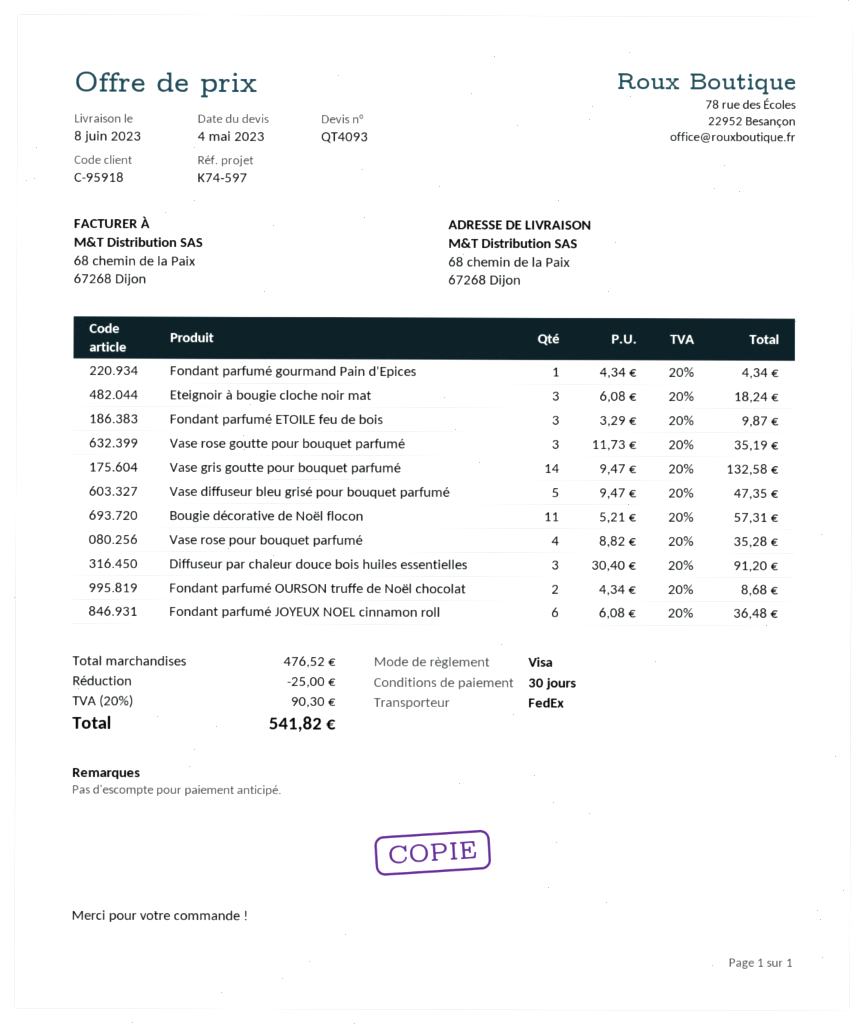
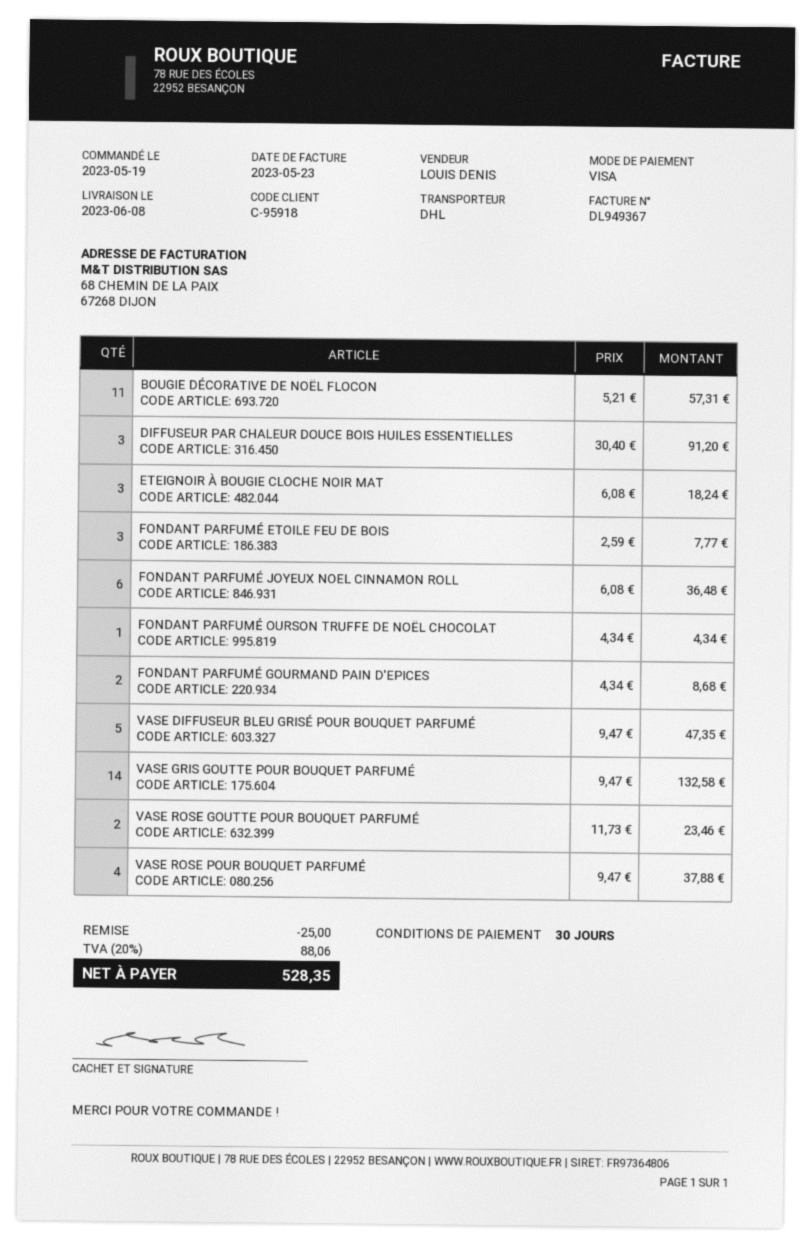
shipping method: FedEx -> DHL
Fondant parfumé gourmand Pain d'Epices: 1 x 4.34 = 4.34 -> 2 x 4.34 = 8.68
Fondant parfumé ETOILE feu de bois: 3 x 3.29 = 9.87 -> 3 x 2.59 = 7.77
Vase rose goutte pour bouquet parfumé: 3 x 11.73 = 35.19 -> 2 x 11.73 = 23.46
Vase rose pour bouquet parfumé: 4 x 8.82 = 35.28 -> 4 x 9.47 = 37.88
Fondant parfumé OURSON truffe de Noël chocolat: 2 x 4.34 = 8.68 -> 1 x 4.34 = 4.34
tax: 20% = 90.30 -> 20% = 88.06
total: 541.82 -> 528.35

